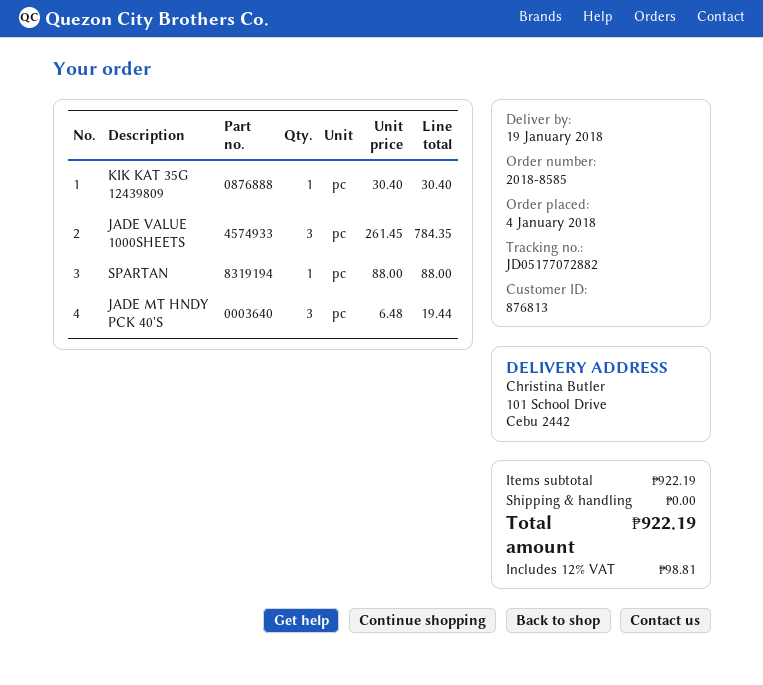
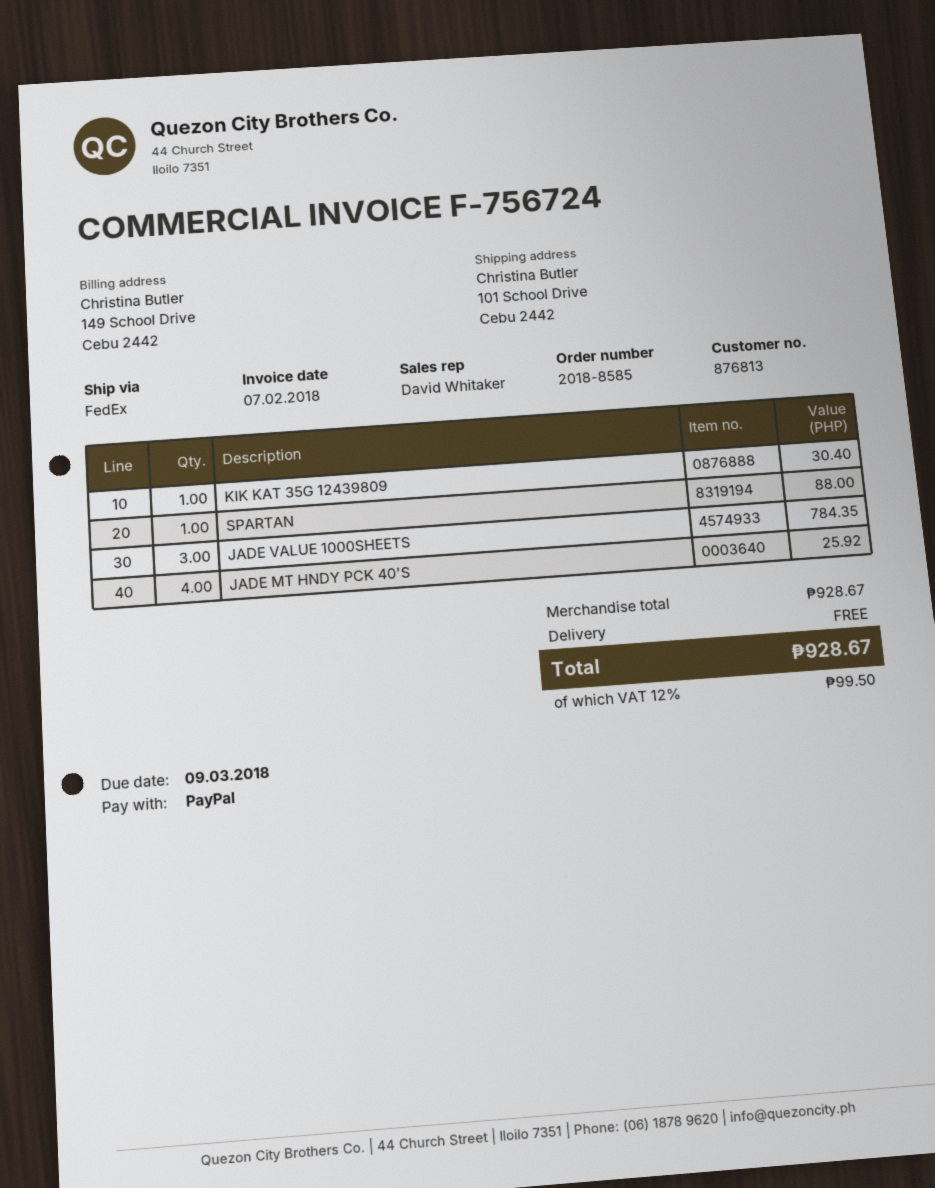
JADE MT HNDY PCK 40'S: 3 for 19.44 -> 4 for 25.92
subtotal: 922.19 -> 928.67
tax: 12% = 98.81 -> 12% = 99.50
total: 922.19 -> 928.67

